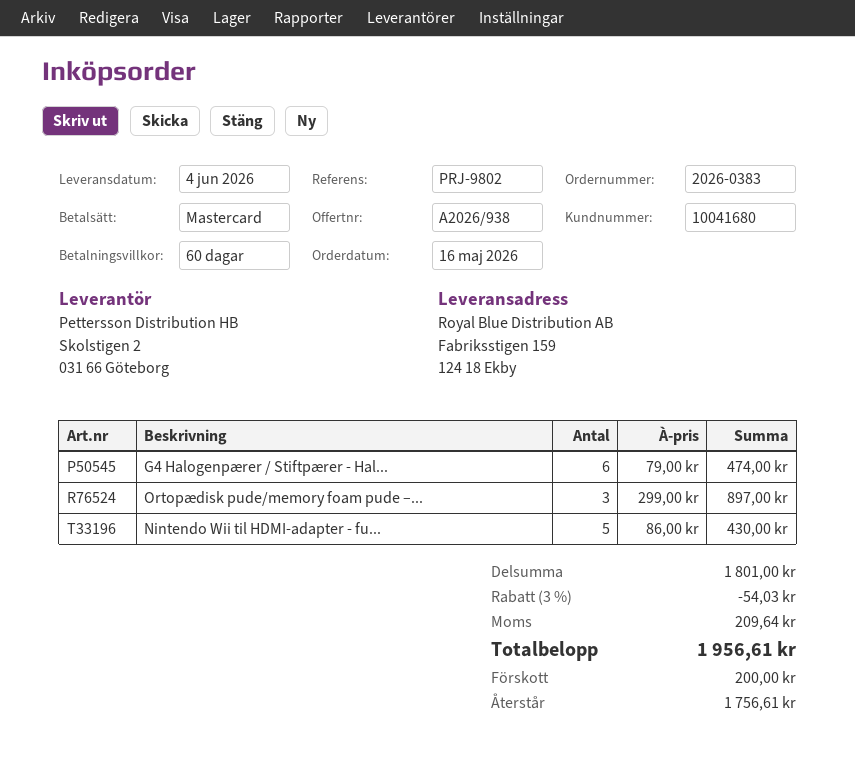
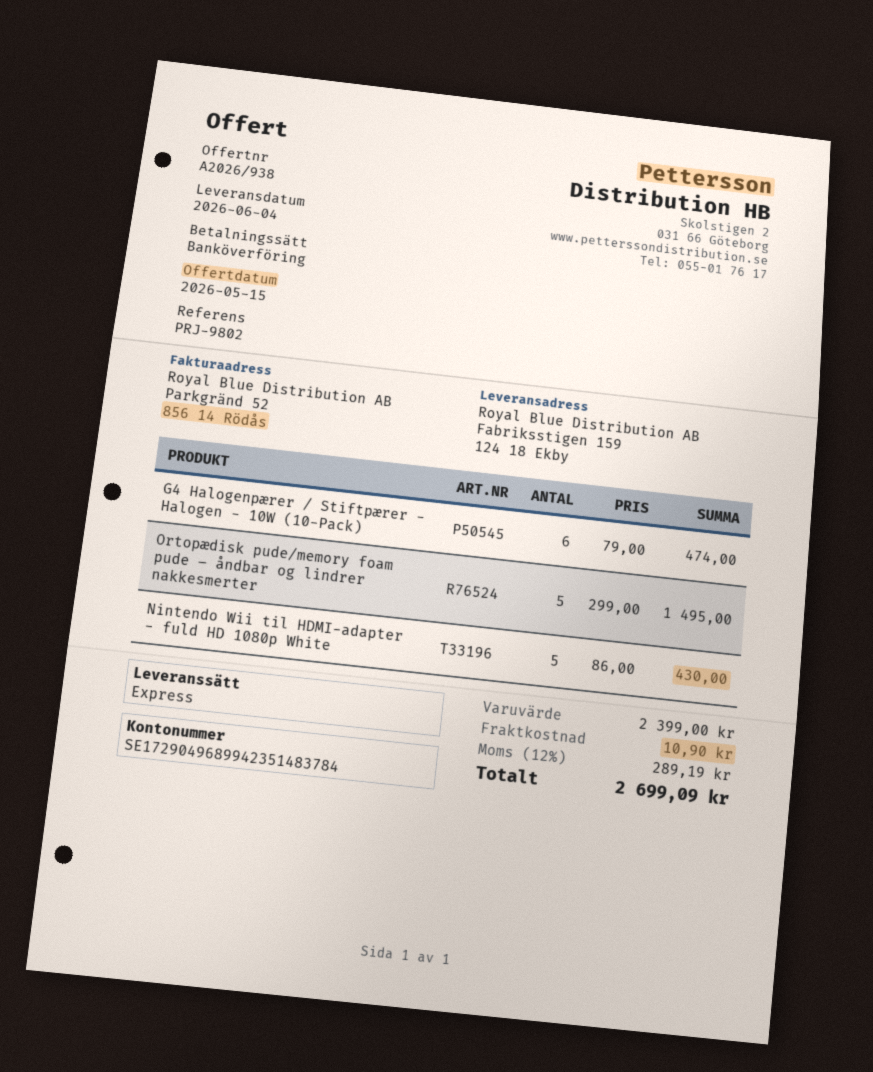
payment method: Mastercard -> bank transfer
Ortopædisk pude/memory foam pude –...: 3 x 299.00 = 897.00 -> 5 x 299.00 = 1495.00
subtotal: 1801.00 -> 2399.00
discount: 3% = 54.03 -> none
shipping: none -> 10.90
tax: 209.64 -> 289.19
total: 1956.61 -> 2699.09

